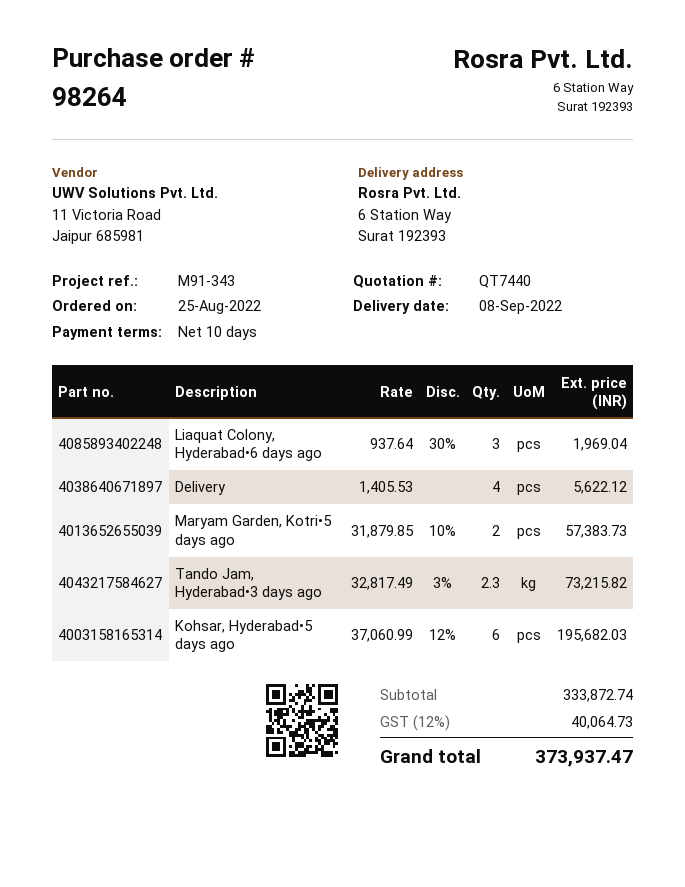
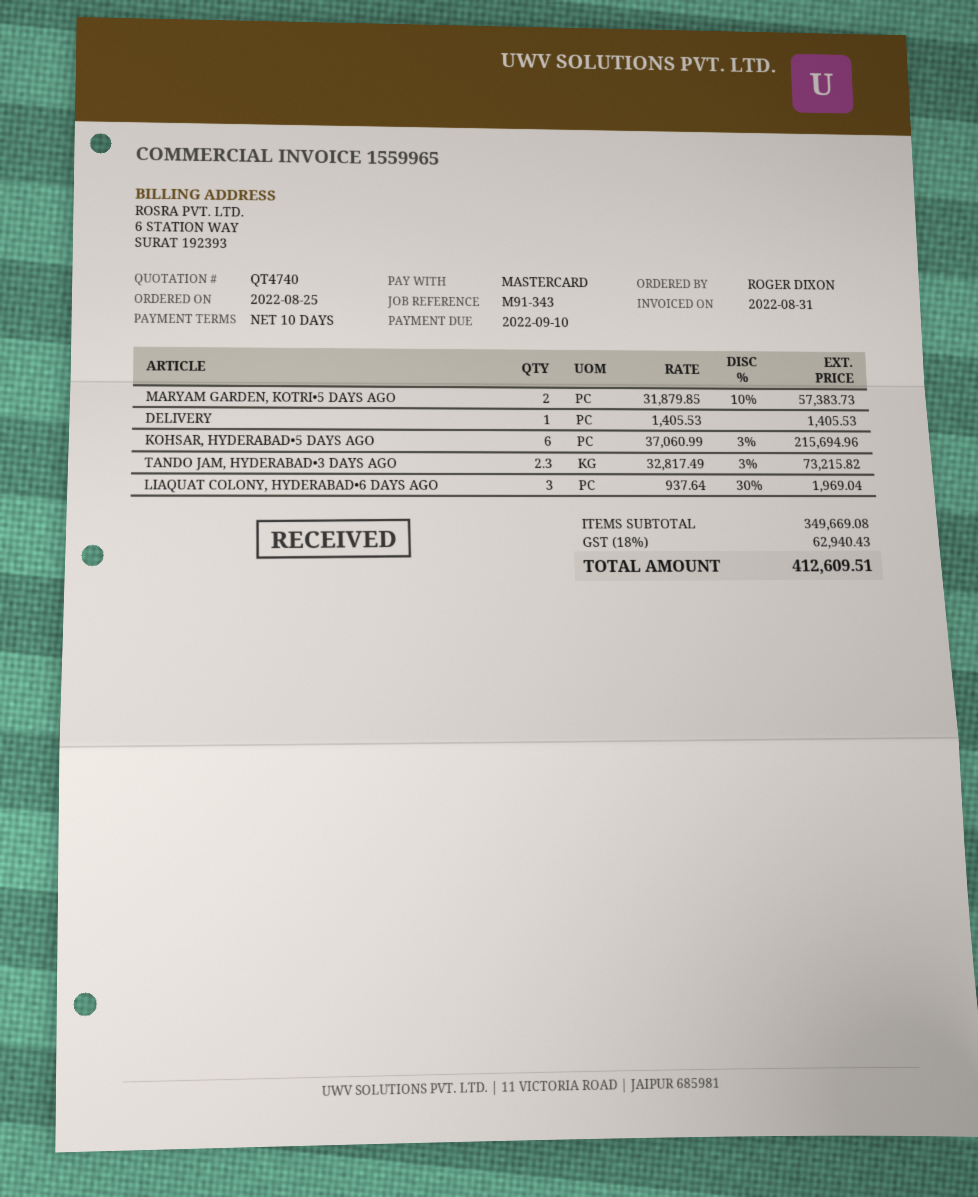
quote number: QT7440 -> QT4740
Delivery: 4 x 1405.53 = 5622.12 -> 1 x 1405.53 = 1405.53
Kohsar, Hyderabad•5 days ago: 6 x 37060.99 - 12% = 195682.03 -> 6 x 37060.99 - 3% = 215694.96
subtotal: 333872.74 -> 349669.08
tax: 12% = 40064.73 -> 18% = 62940.43
total: 373937.47 -> 412609.51

